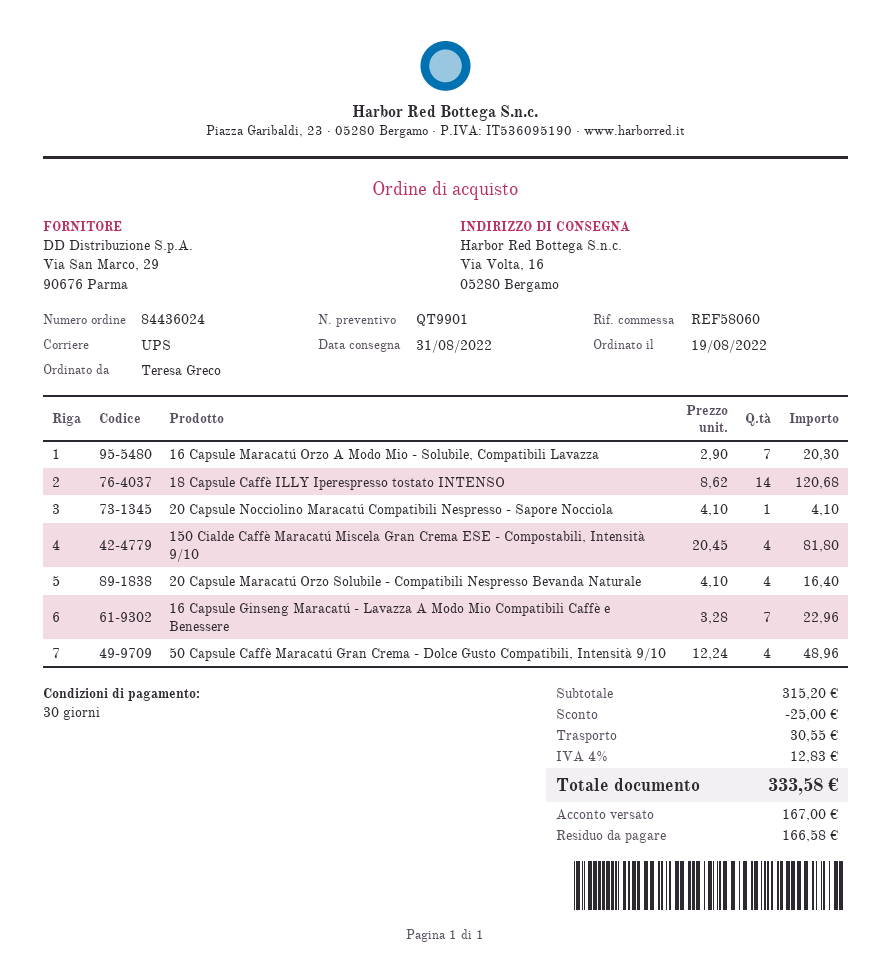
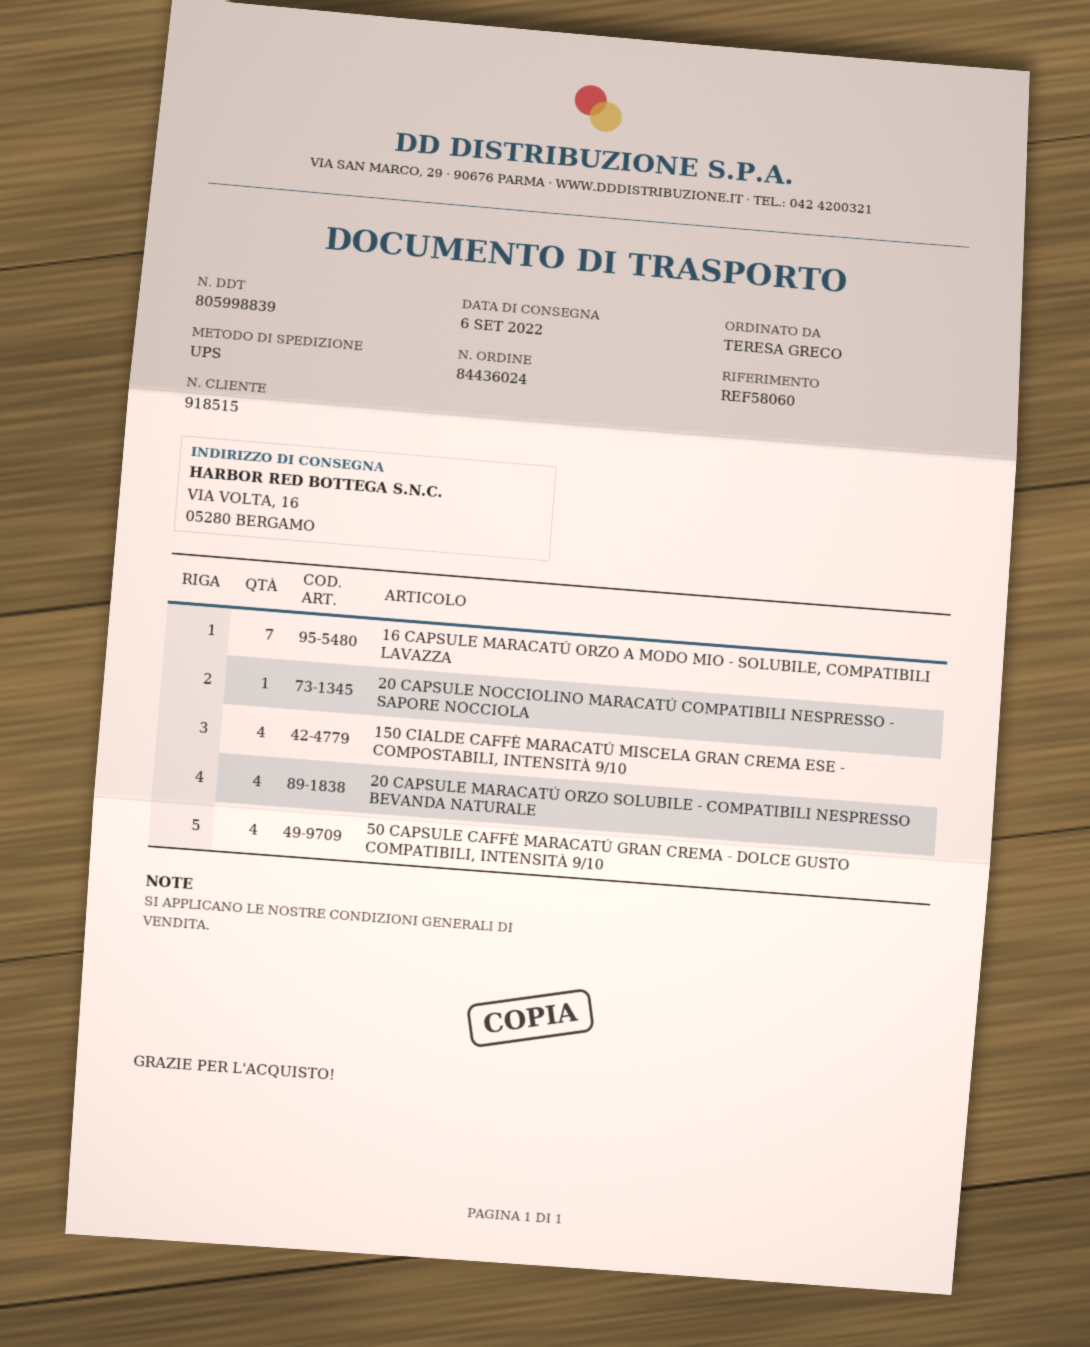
delivery date: 2022-08-31 -> 2022-09-06
18 Capsule Caffè ILLY Iperespresso tostato INTENSO: 14 -> none
16 Capsule Ginseng Maracatú - Lavazza A Modo Mio Compatibili Caffè e Benessere: 7 -> none

